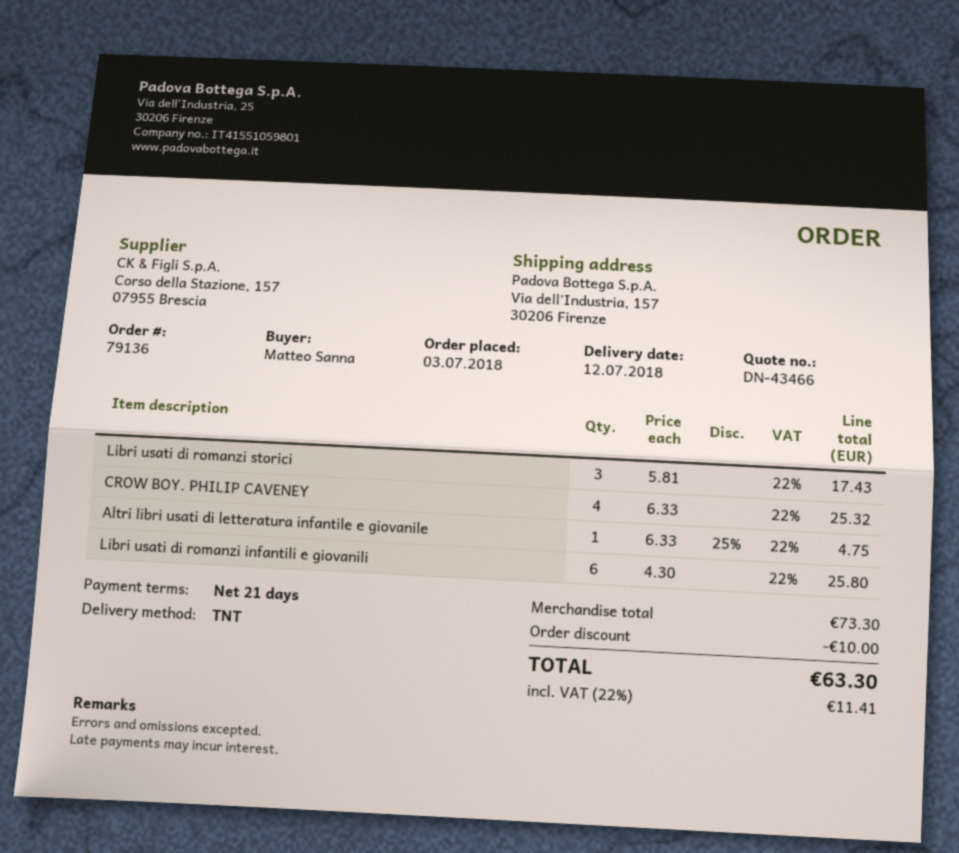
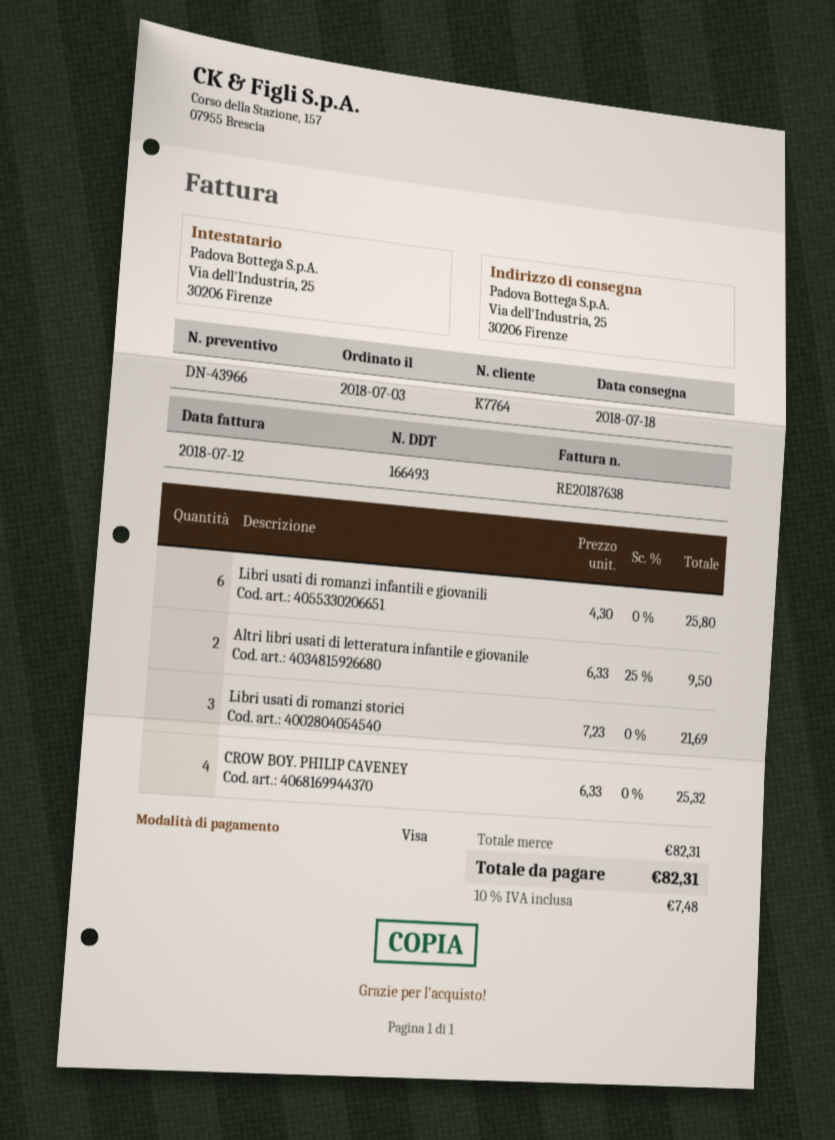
quote number: DN-43466 -> DN-43966
delivery date: 2018-07-12 -> 2018-07-18
ship to: Via dell'Industria, 157, 30206 Firenze -> Via dell'Industria, 25, 30206 Firenze
Libri usati di romanzi storici: 3 x 5.81 = 17.43 -> 3 x 7.23 = 21.69
Altri libri usati di letteratura infantile e giovanile: 1 x 6.33 - 25% = 4.75 -> 2 x 6.33 - 25% = 9.50
subtotal: 73.30 -> 82.31
discount: 10.00 -> none
tax: 22% = 11.41 -> 10% = 7.48
total: 63.30 -> 82.31

